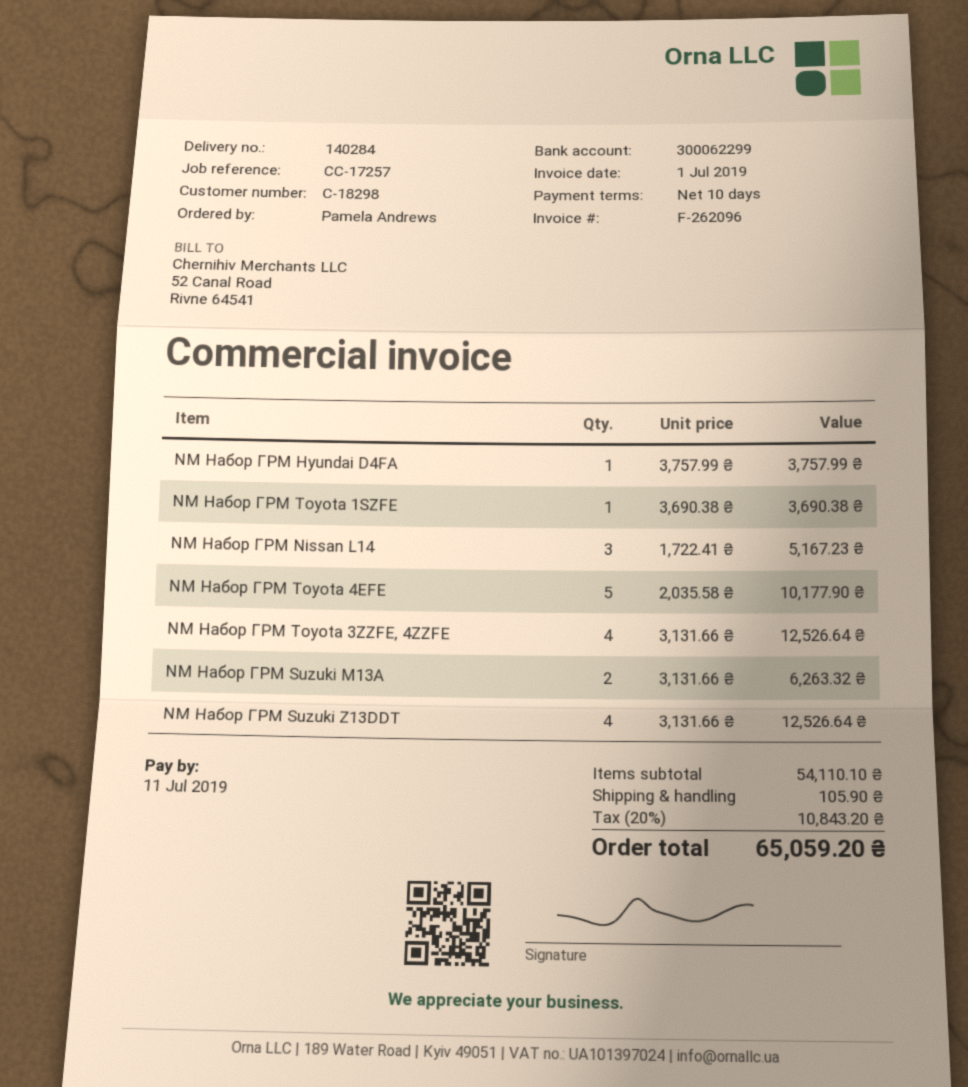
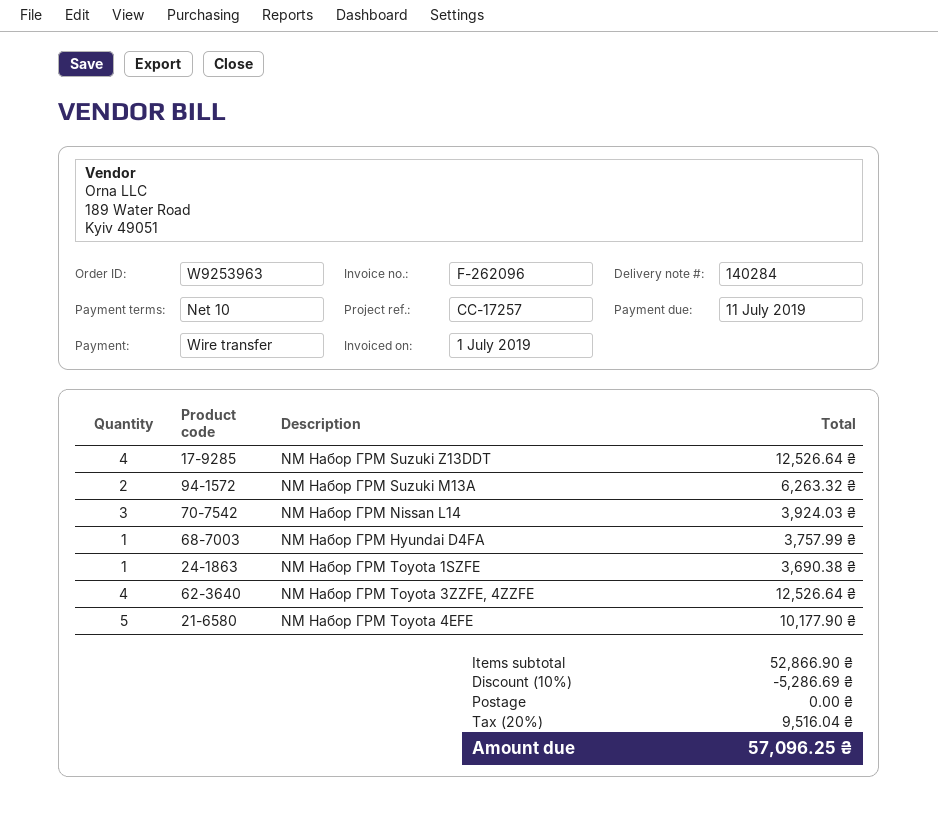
NM Набор ГРМ Nissan L14: 3 for 5167.23 -> 3 for 3924.03
subtotal: 54110.10 -> 52866.90
discount: none -> 10% = 5286.69
shipping: 105.90 -> 0.00
tax: 20% = 10843.20 -> 20% = 9516.04
total: 65059.20 -> 57096.25

